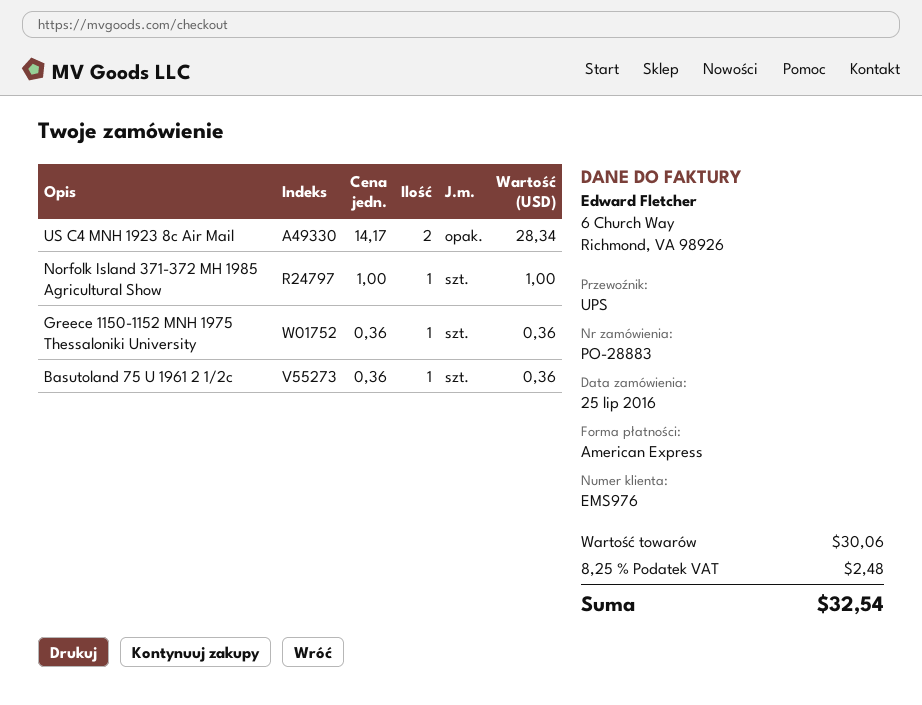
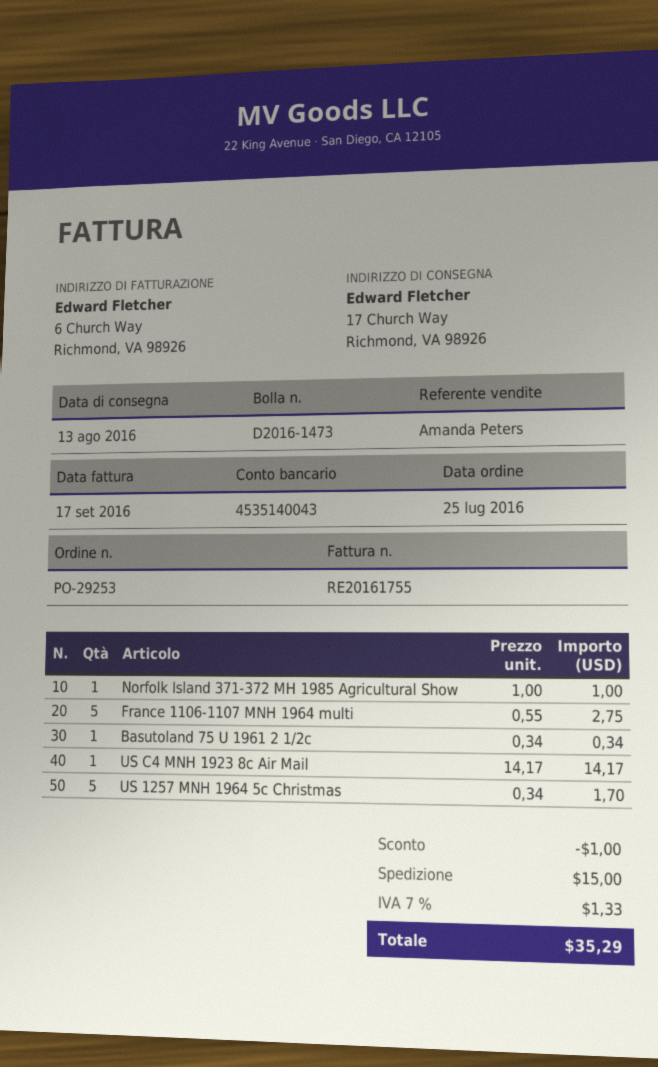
order number: PO-28883 -> PO-29253
US C4 MNH 1923 8c Air Mail: 2 x 14.17 = 28.34 -> 1 x 14.17 = 14.17
Greece 1150-1152 MNH 1975 Thessaloniki University: 1 x 0.36 = 0.36 -> none
Basutoland 75 U 1961 2 1/2c: 1 x 0.36 = 0.36 -> 1 x 0.34 = 0.34
France 1106-1107 MNH 1964 multi: none -> 5 x 0.55 = 2.75
US 1257 MNH 1964 5c Christmas: none -> 5 x 0.34 = 1.70
discount: none -> 1.00
shipping: none -> 15.00
tax: 8.25% = 2.48 -> 7% = 1.33
total: 32.54 -> 35.29

